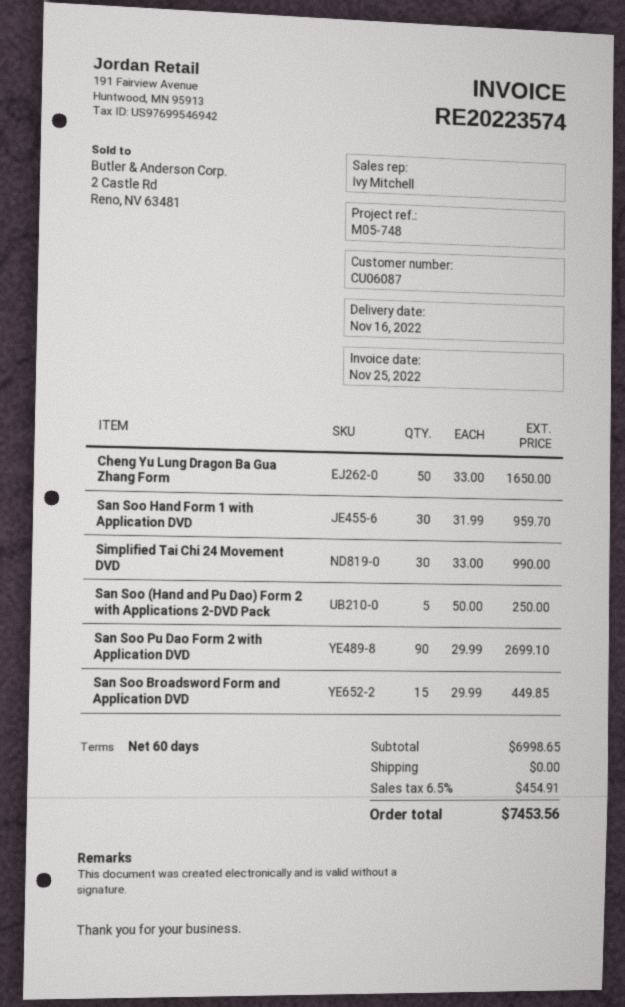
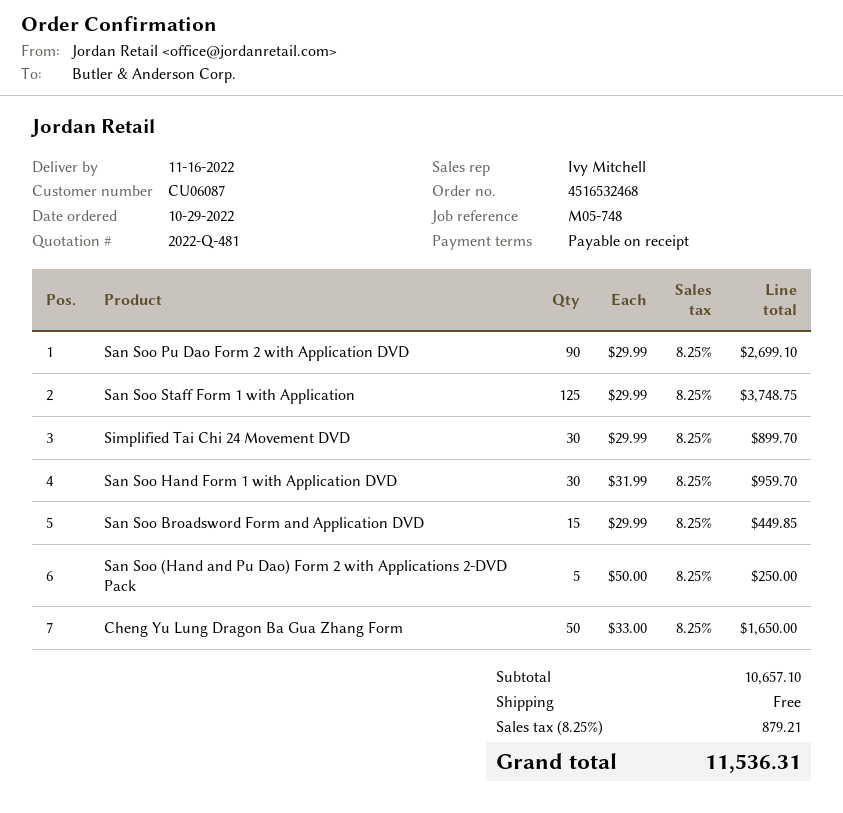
payment terms: 60 days -> on receipt
Simplified Tai Chi 24 Movement DVD: 30 x 33.00 = 990.00 -> 30 x 29.99 = 899.70
San Soo Staff Form 1 with Application: none -> 125 x 29.99 = 3748.75
subtotal: 6998.65 -> 10657.10
tax: 6.5% = 454.91 -> 8.25% = 879.21
total: 7453.56 -> 11536.31

